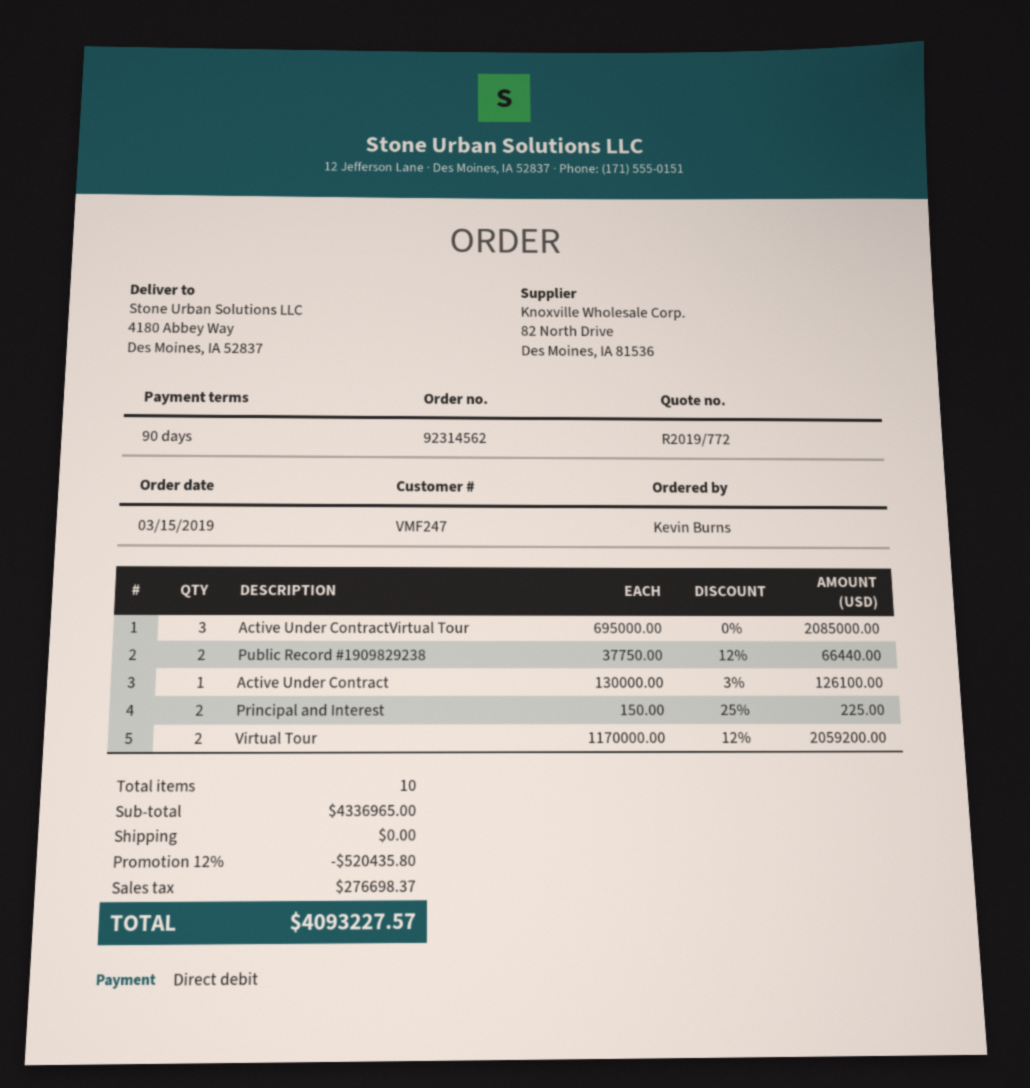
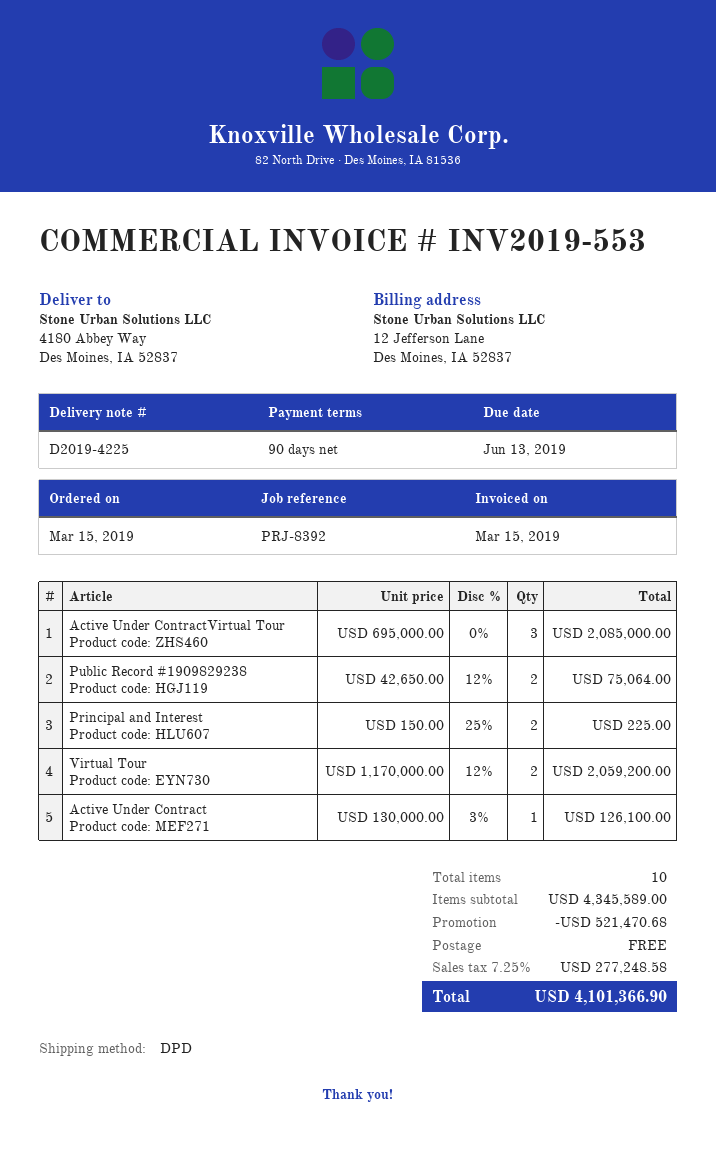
Public Record #1909829238: 2 x 37750.00 - 12% = 66440.00 -> 2 x 42650.00 - 12% = 75064.00
subtotal: 4336965.00 -> 4345589.00
discount: 520435.80 -> 521470.68
tax: 276698.37 -> 277248.58
total: 4093227.57 -> 4101366.90

